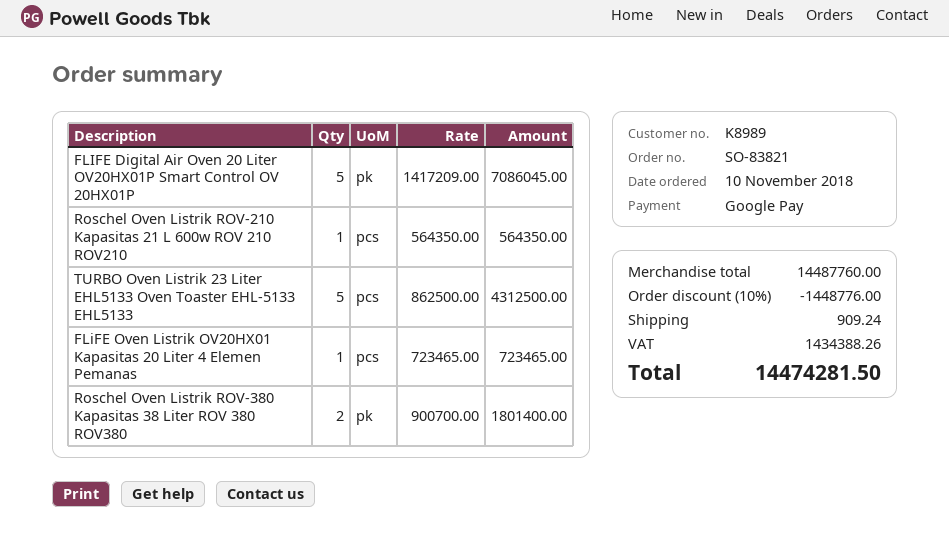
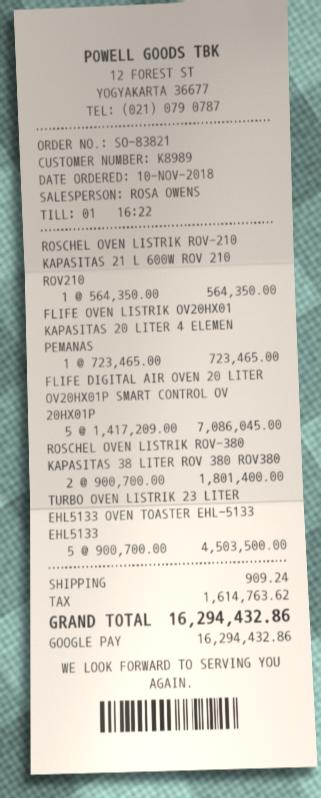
TURBO Oven Listrik 23 Liter EHL5133 Oven Toaster EHL-5133 EHL5133: 5 x 862500.00 = 4312500.00 -> 5 x 900700.00 = 4503500.00
discount: 10% = 1448776.00 -> none
tax: 1434388.26 -> 1614763.62
total: 14474281.50 -> 16294432.86

